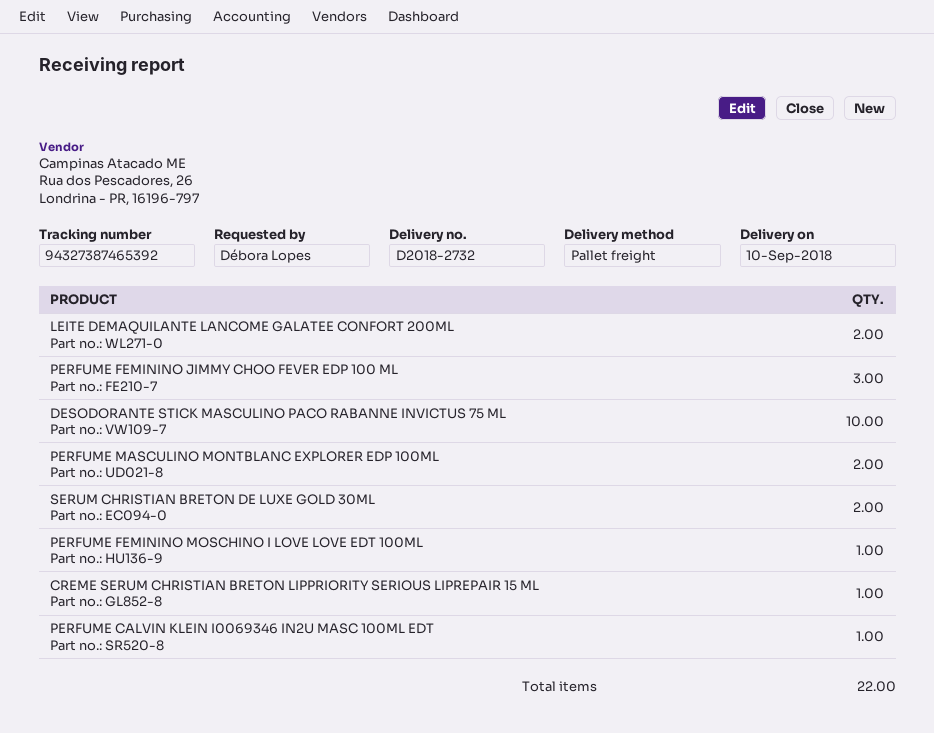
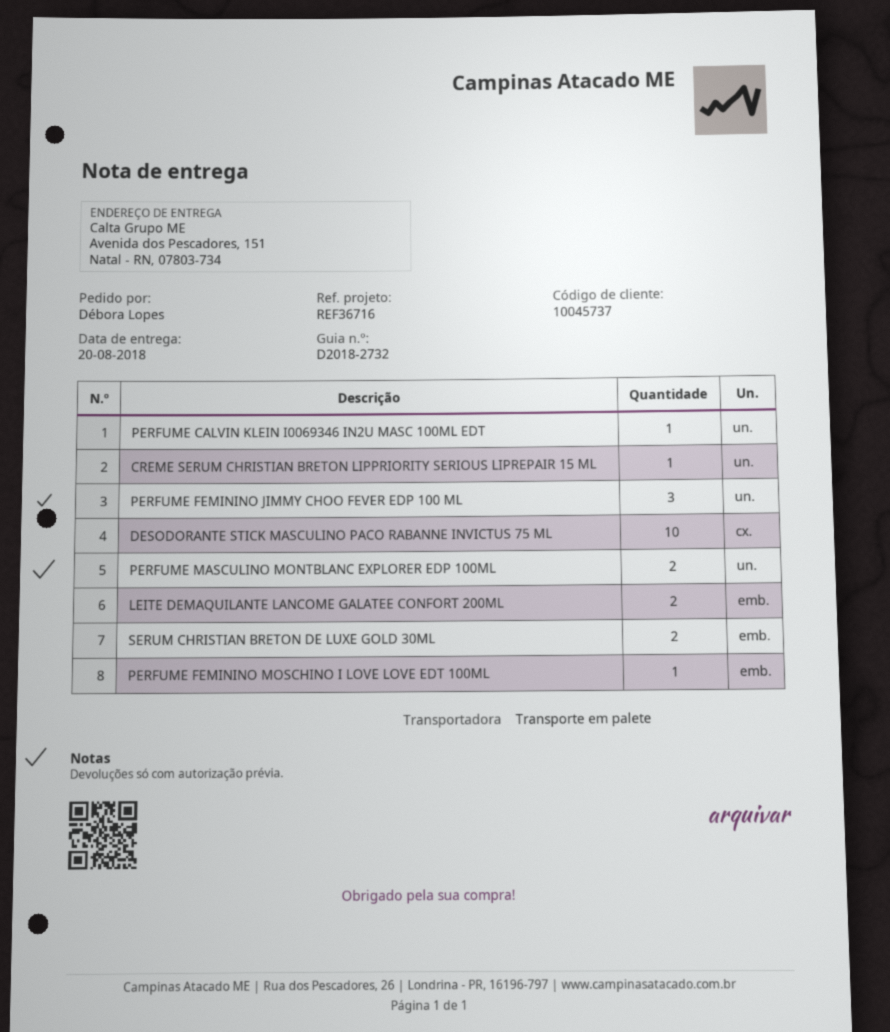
delivery date: 2018-09-10 -> 2018-08-20

